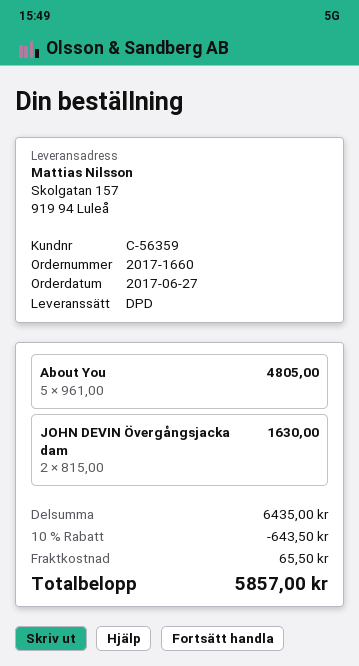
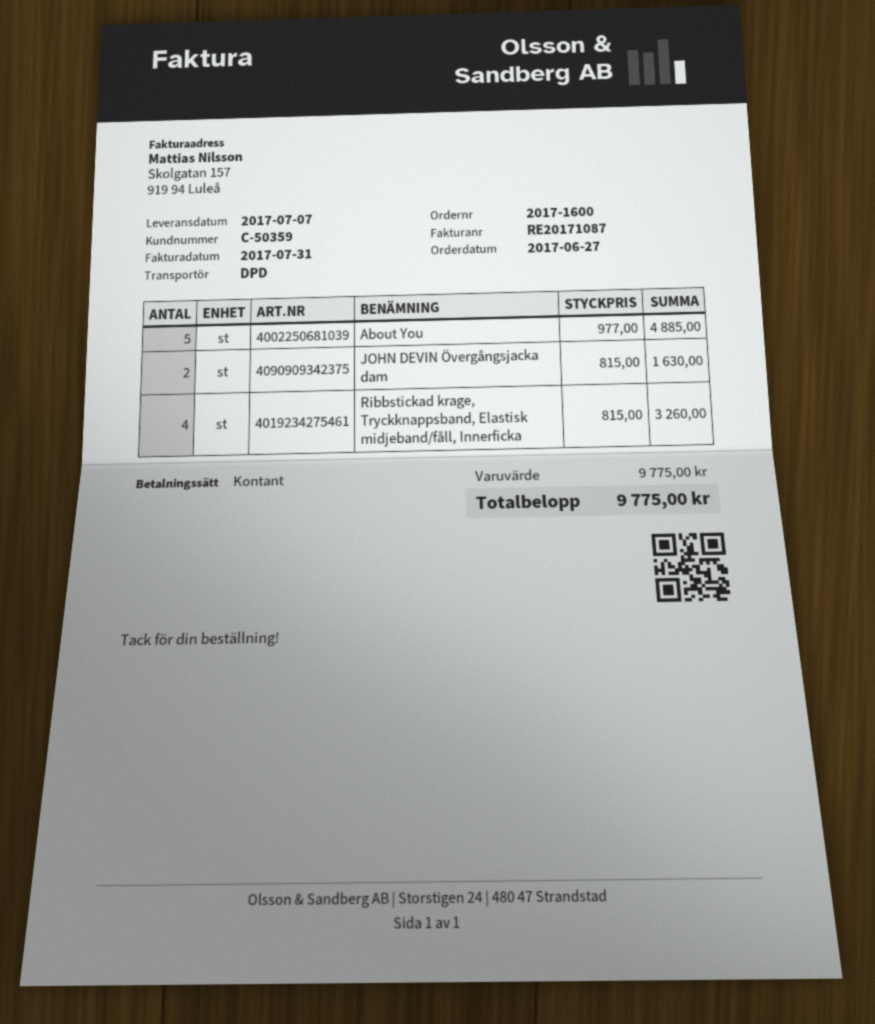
order number: 2017-1660 -> 2017-1600
customer number: C-56359 -> C-50359
About You: 5 x 961.00 = 4805.00 -> 5 x 977.00 = 4885.00
Ribbstickad krage, Tryckknappsband, Elastisk midjeband/fåll, Innerficka: none -> 4 x 815.00 = 3260.00
subtotal: 6435.00 -> 9775.00
discount: 10% = 643.50 -> none
shipping: 65.50 -> none
total: 5857.00 -> 9775.00

